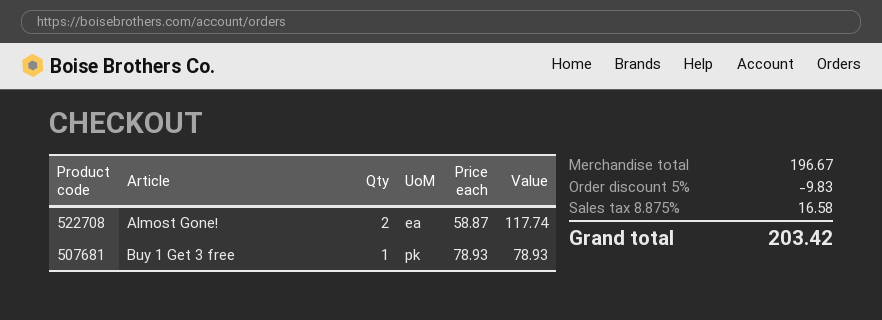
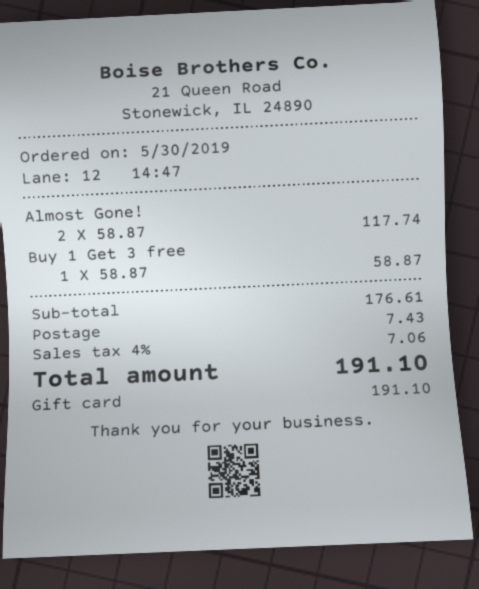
Buy 1 Get 3 free: 1 x 78.93 = 78.93 -> 1 x 58.87 = 58.87
subtotal: 196.67 -> 176.61
discount: 5% = 9.83 -> none
shipping: none -> 7.43
tax: 8.875% = 16.58 -> 4% = 7.06
total: 203.42 -> 191.10

